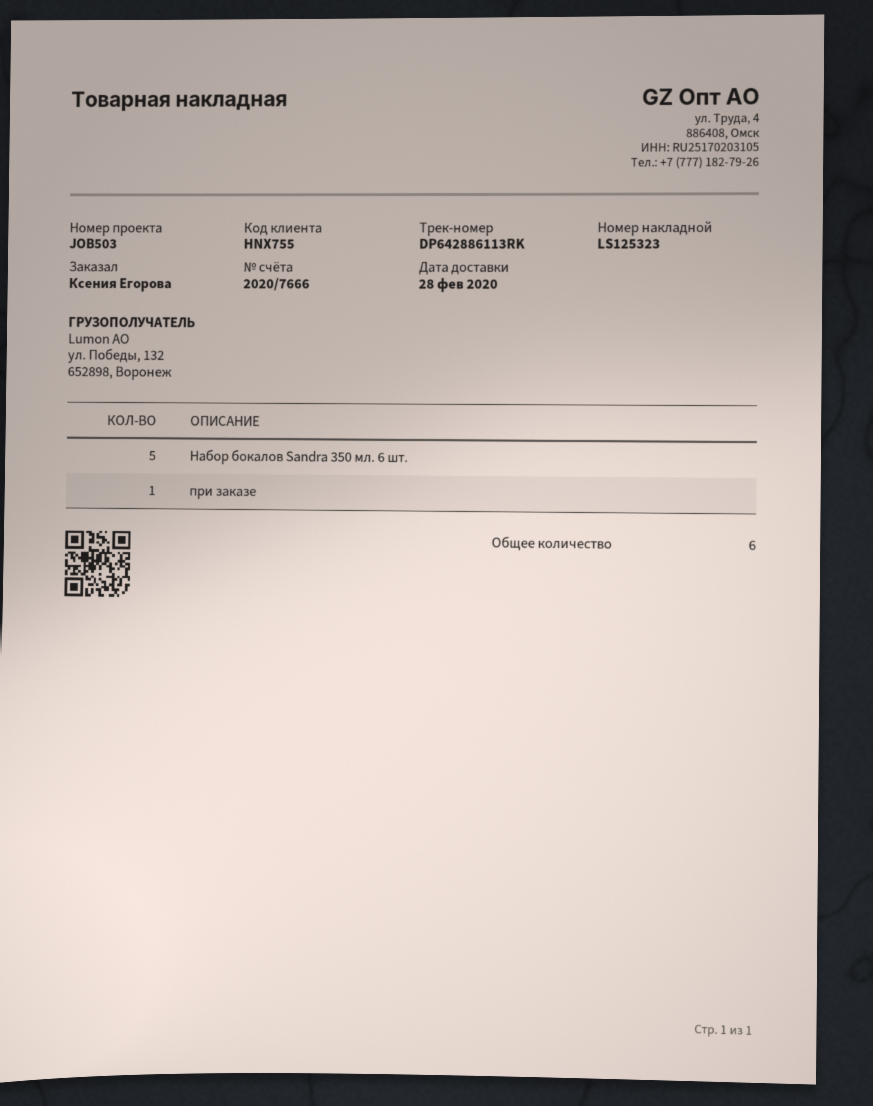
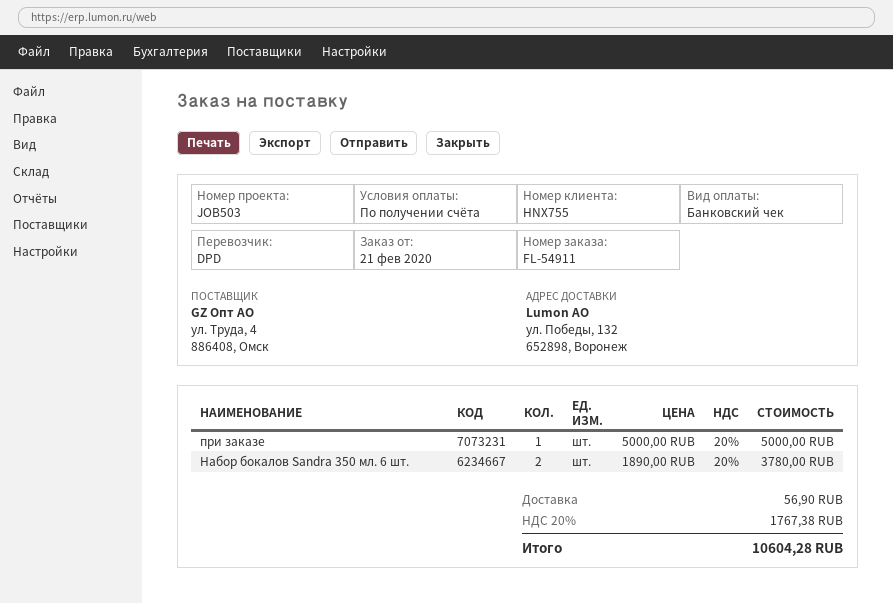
Набор бокалов Sandra 350 мл. 6 шт.: 5 -> 2

